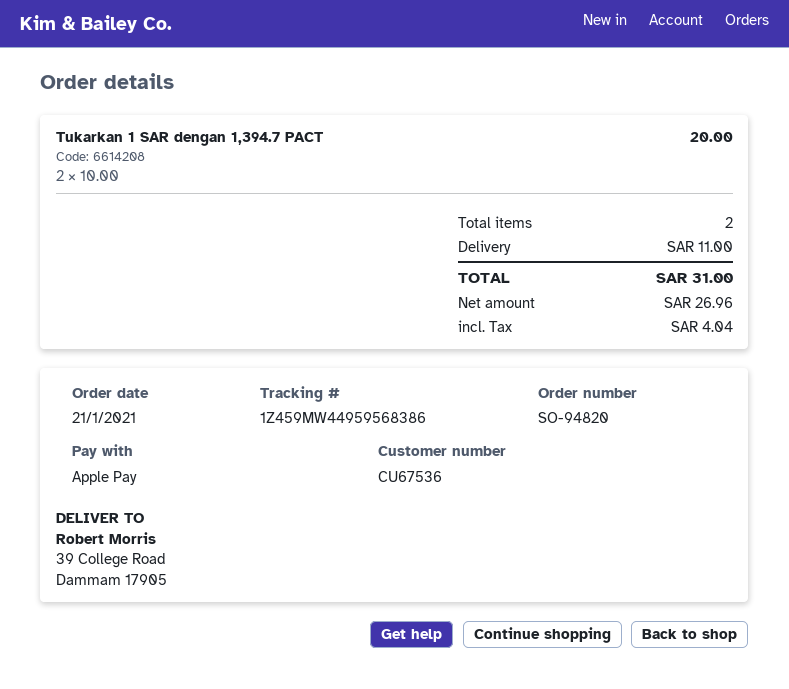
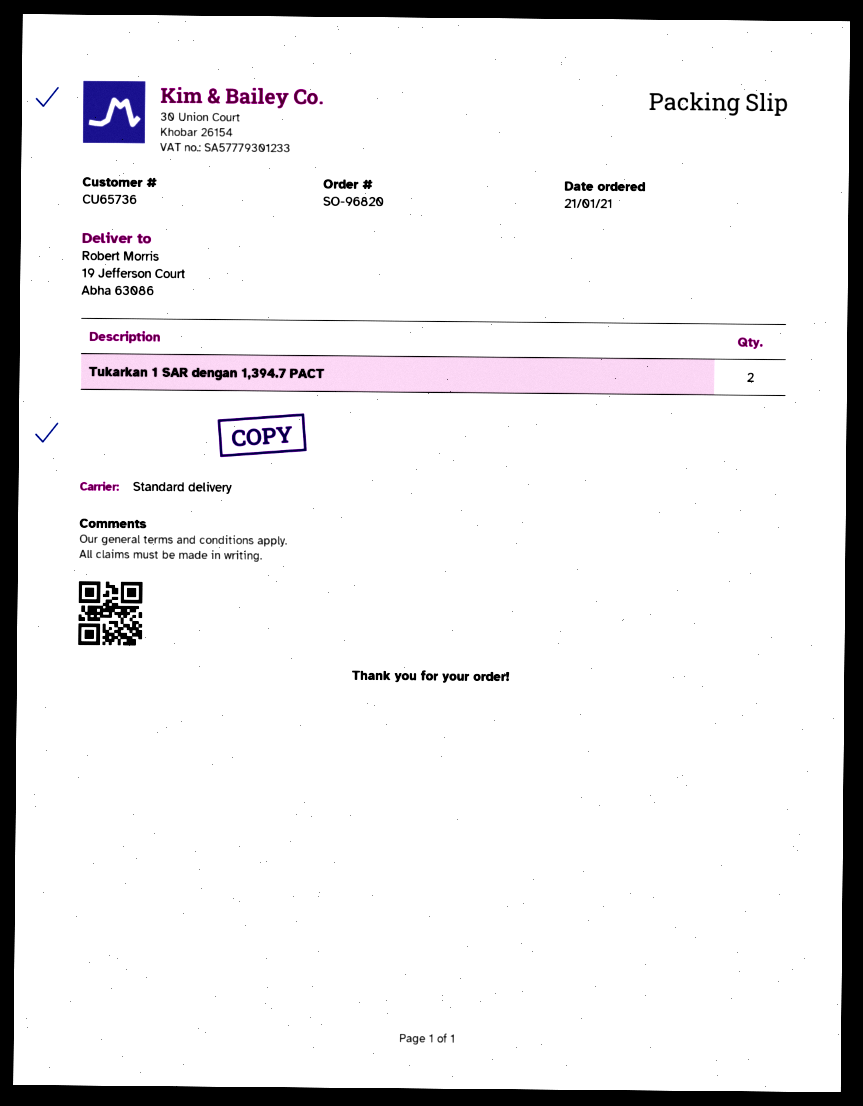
order number: SO-94820 -> SO-96820
customer number: CU67536 -> CU65736
ship to: 39 College Road, Dammam 17905 -> 19 Jefferson Court, Abha 63086

